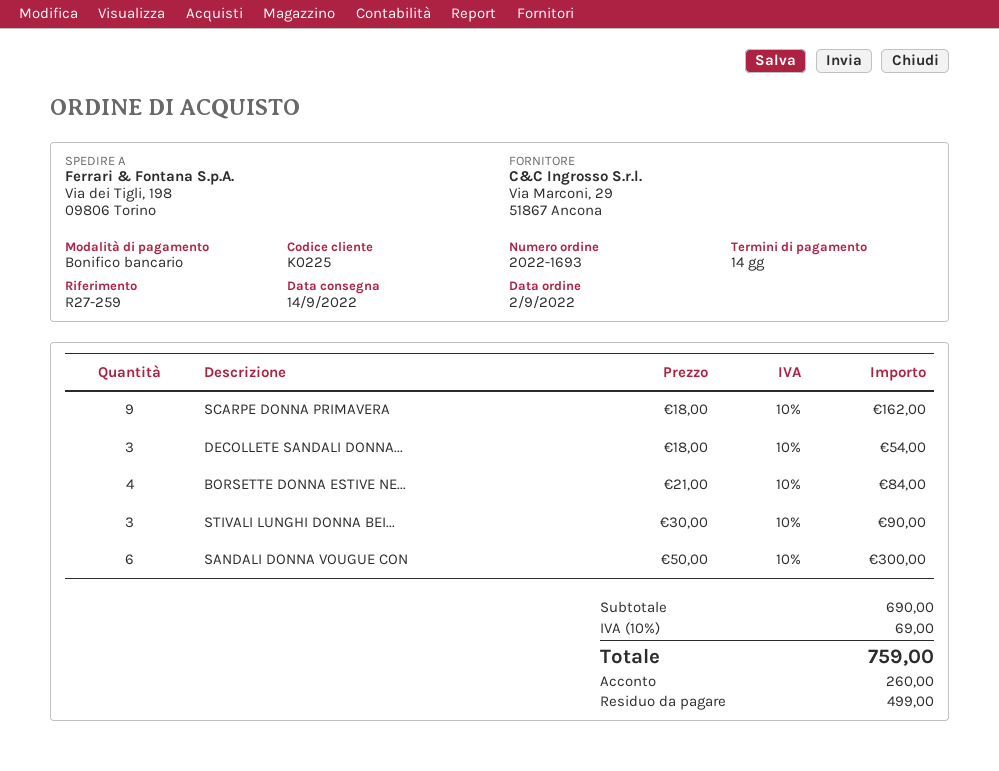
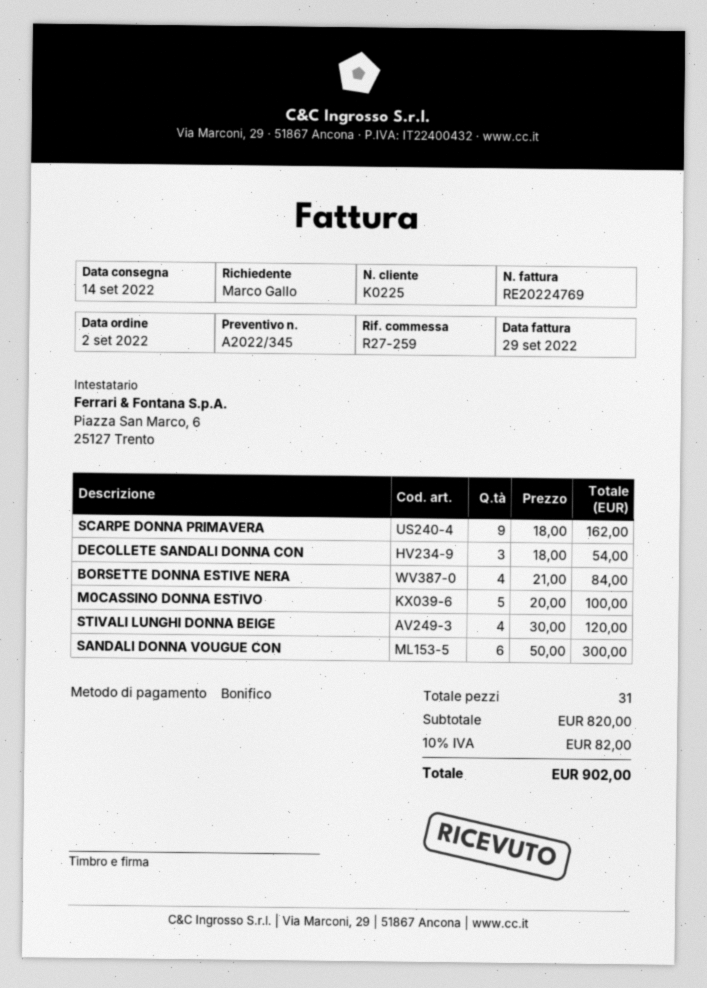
STIVALI LUNGHI DONNA BEI...: 3 x 30.00 = 90.00 -> 4 x 30.00 = 120.00
M0CASSINO DONNA ESTIVO: none -> 5 x 20.00 = 100.00
subtotal: 690.00 -> 820.00
tax: 10% = 69.00 -> 10% = 82.00
total: 759.00 -> 902.00

